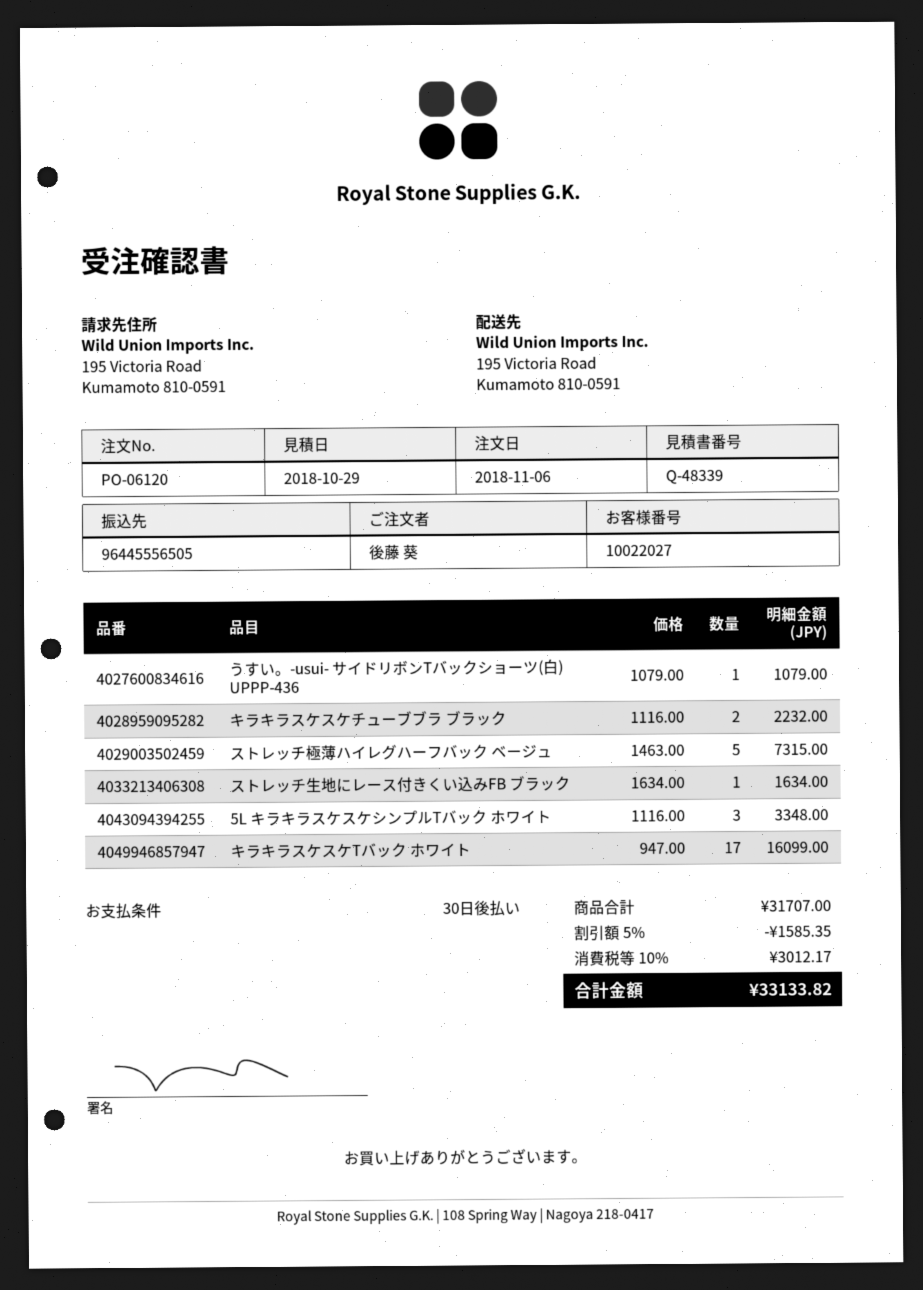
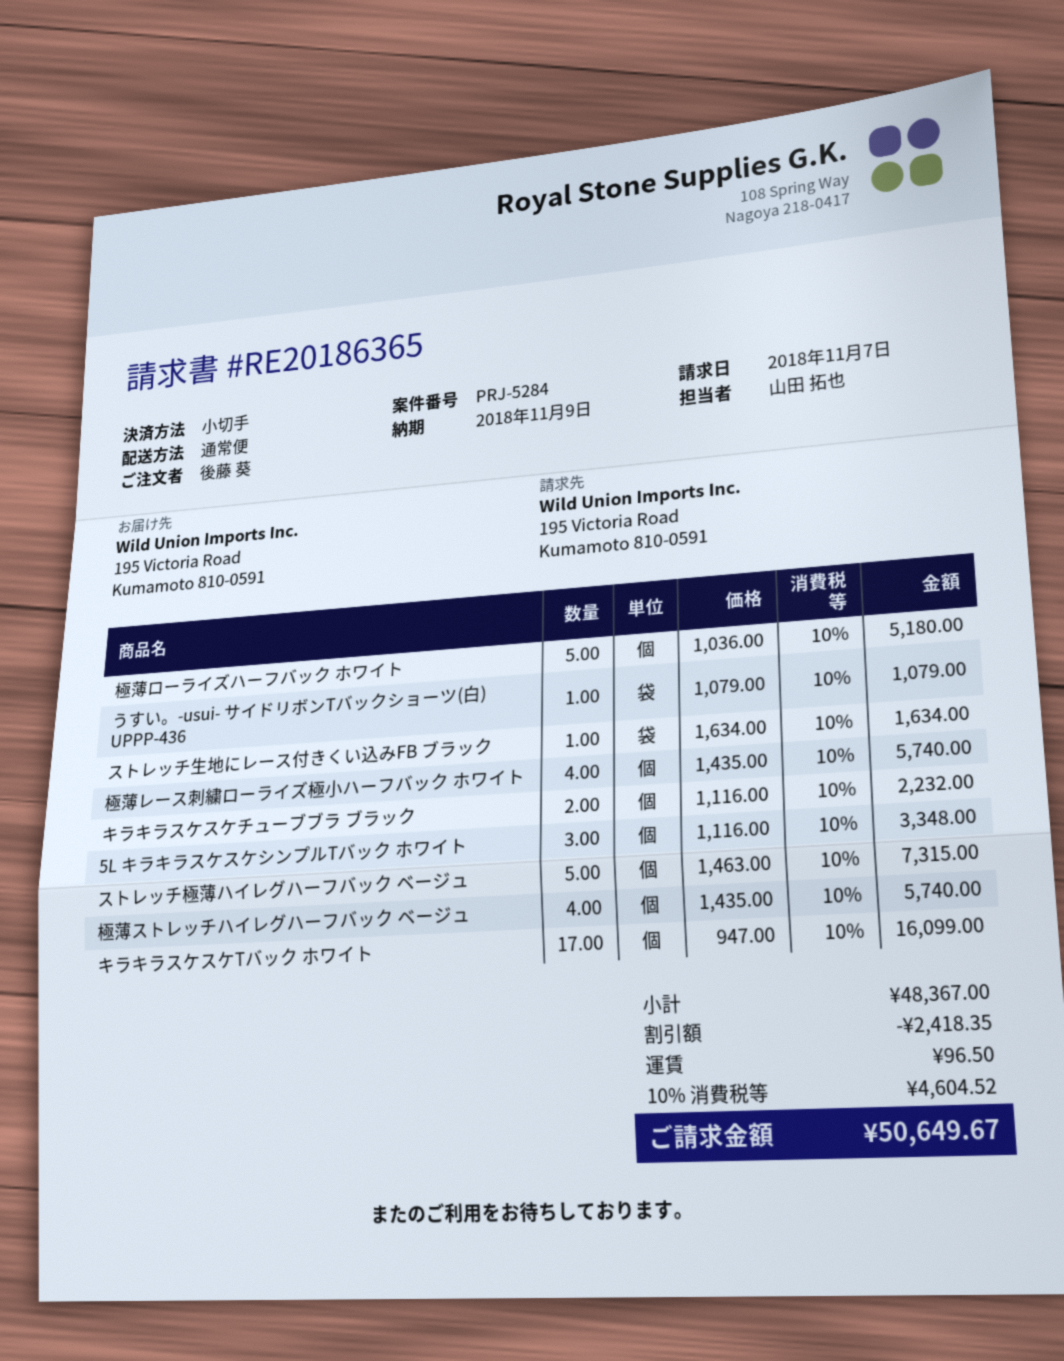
極薄ローライズハーフバック ホワイト: none -> 5 x 1036.00 = 5180.00
極薄レース刺繍ローライズ極小ハーフバック ホワイト: none -> 4 x 1435.00 = 5740.00
極薄ストレッチハイレグハーフバック ベージュ: none -> 4 x 1435.00 = 5740.00
subtotal: 31707.00 -> 48367.00
discount: 1585.35 -> 2418.35
shipping: none -> 96.50
tax: 10% = 3012.17 -> 10% = 4604.52
total: 33133.82 -> 50649.67

